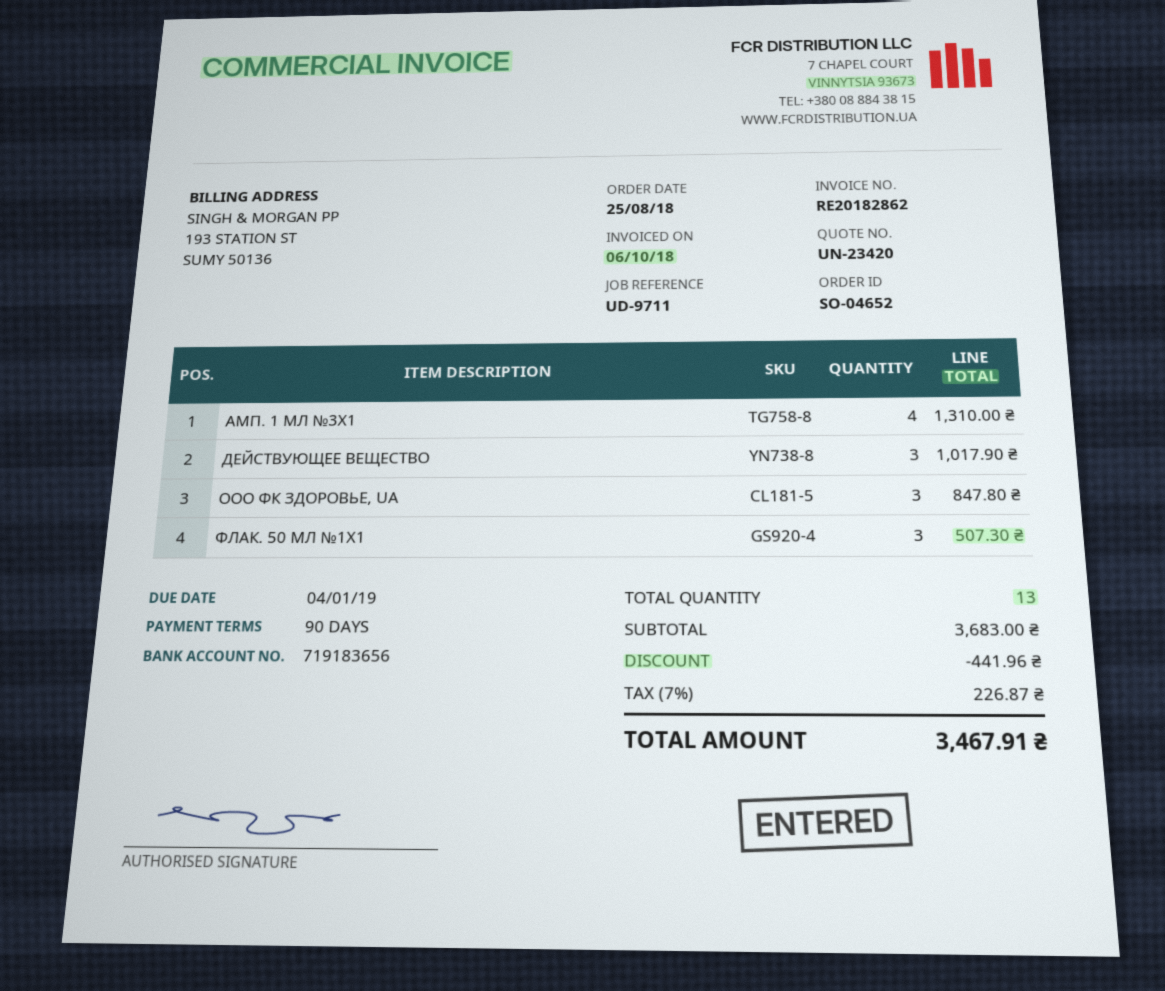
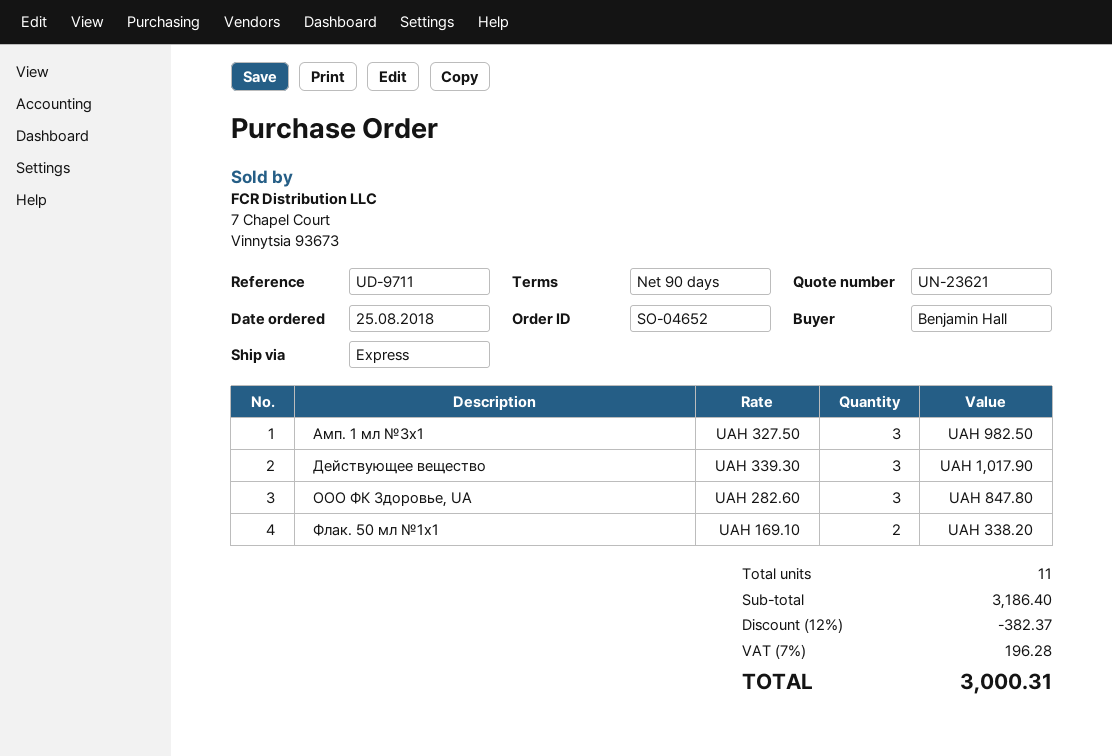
quote number: UN-23420 -> UN-23621
АМП. 1 МЛ №3X1: 4 for 1310.00 -> 3 for 982.50
ФЛАК. 50 МЛ №1X1: 3 for 507.30 -> 2 for 338.20
total quantity: 13 -> 11
subtotal: 3683.00 -> 3186.40
discount: 441.96 -> 382.37
tax: 7% = 226.87 -> 7% = 196.28
total: 3467.91 -> 3000.31

